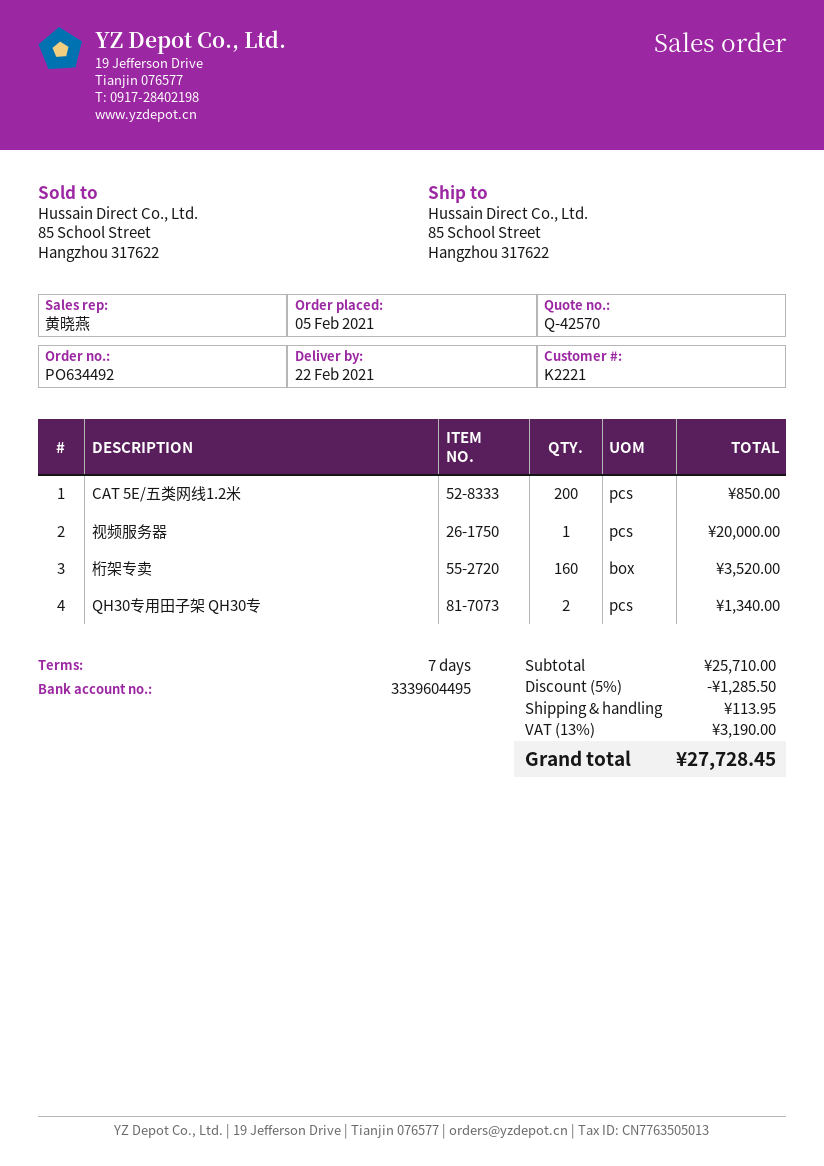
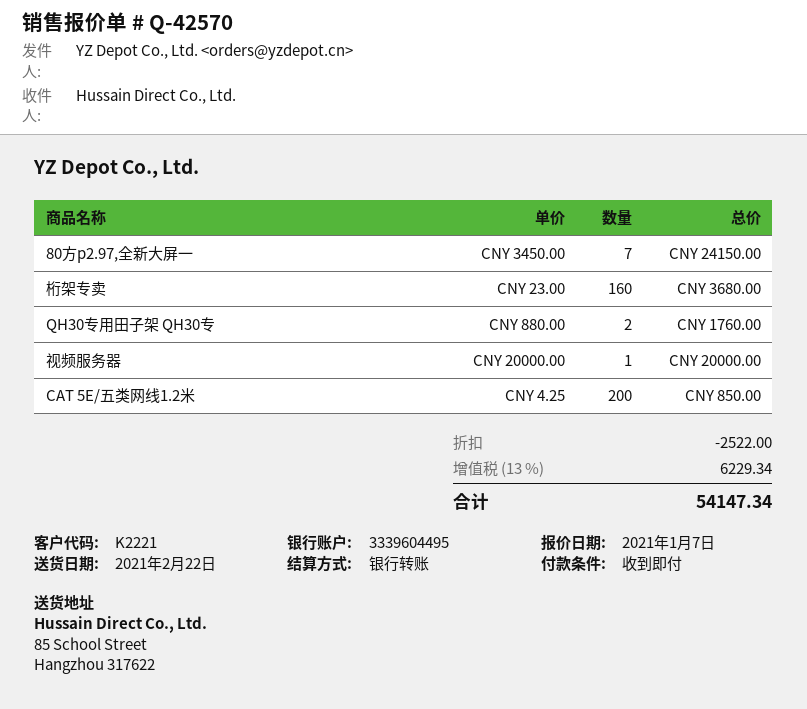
payment terms: 7 days -> on receipt
桁架专卖: 160 for 3520.00 -> 160 for 3680.00
QH30专用田子架 QH30专: 2 for 1340.00 -> 2 for 1760.00
80方p2.97,全新大屏一: none -> 7 for 24150.00
discount: 1285.50 -> 2522.00
shipping: 113.95 -> none
tax: 13% = 3190.00 -> 13% = 6229.34
total: 27728.45 -> 54147.34

